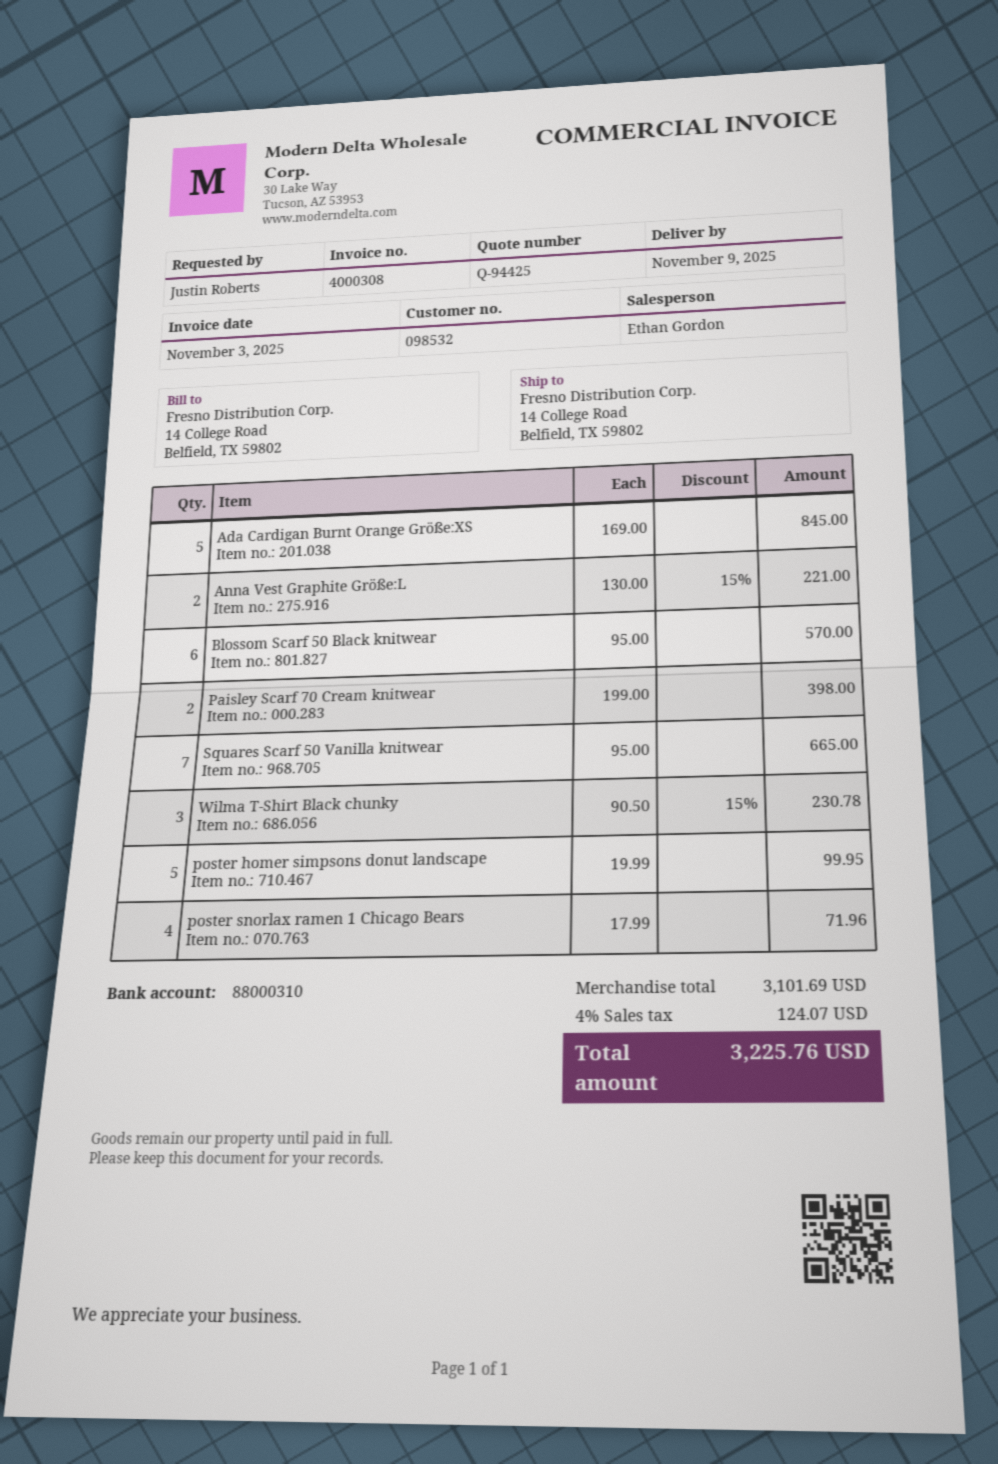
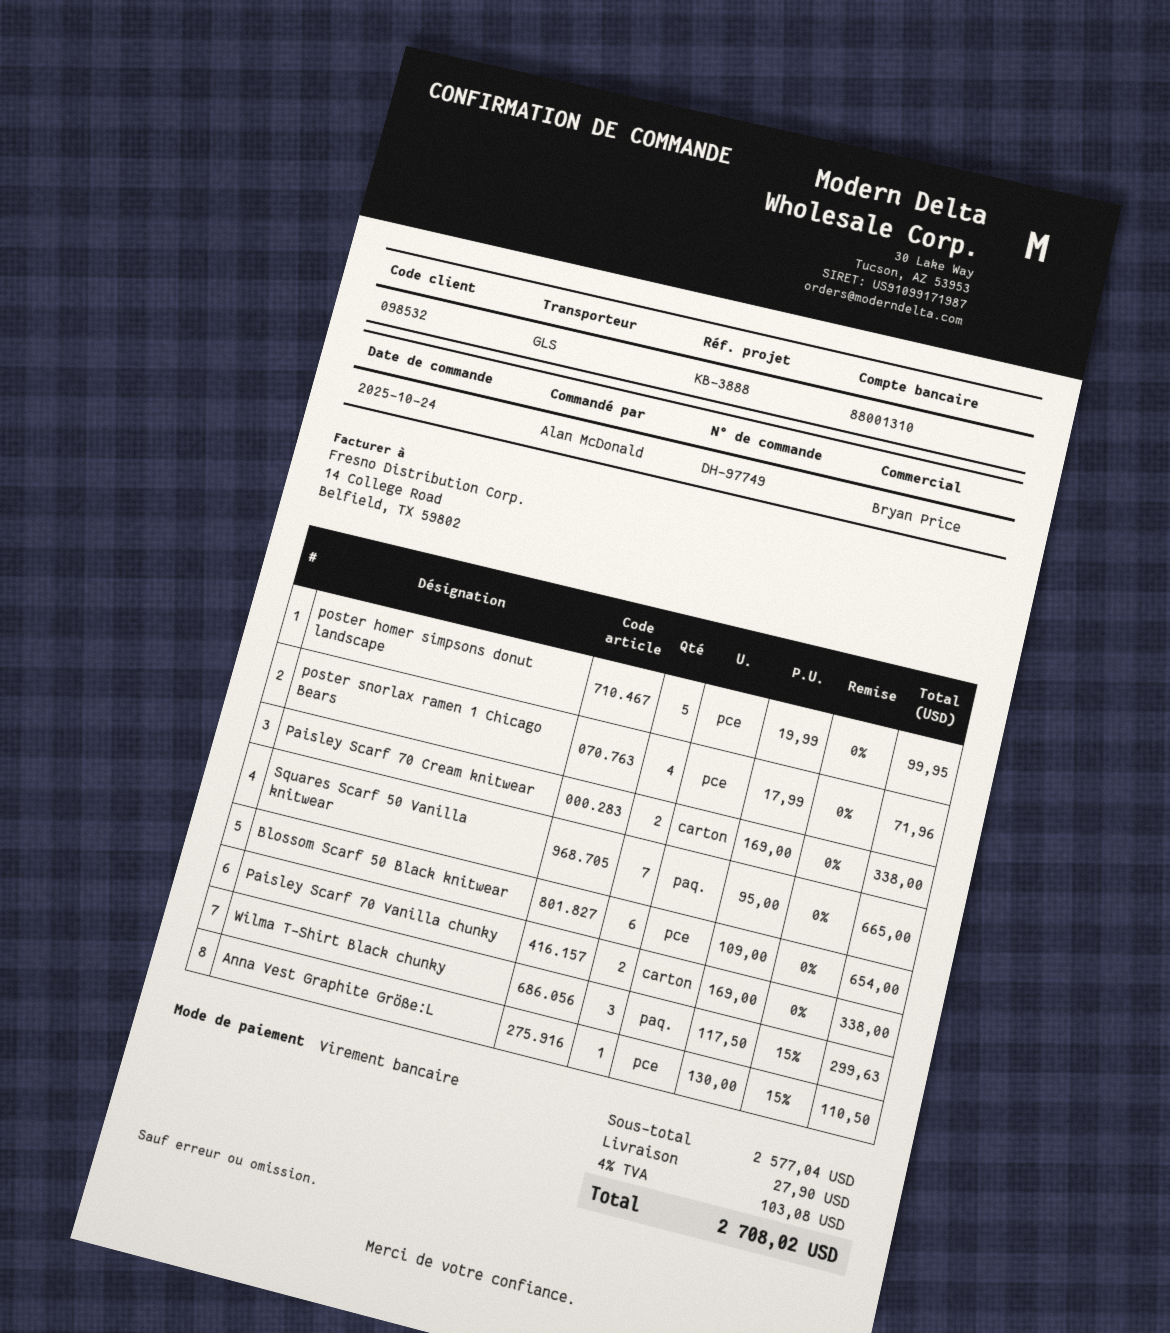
ordered by: Justin Roberts -> Alan McDonald
sales rep: Ethan Gordon -> Bryan Price
bank account: 88000310 -> 88001310
Ada Cardigan Burnt Orange Größe:XS: 5 x 169.00 = 845.00 -> none
Anna Vest Graphite Größe:L: 2 x 130.00 - 15% = 221.00 -> 1 x 130.00 - 15% = 110.50
Blossom Scarf 50 Black knitwear: 6 x 95.00 = 570.00 -> 6 x 109.00 = 654.00
Paisley Scarf 70 Cream knitwear: 2 x 199.00 = 398.00 -> 2 x 169.00 = 338.00
Wilma T-Shirt Black chunky: 3 x 90.50 - 15% = 230.78 -> 3 x 117.50 - 15% = 299.63
Paisley Scarf 70 Vanilla chunky: none -> 2 x 169.00 = 338.00
subtotal: 3101.69 -> 2577.04
shipping: none -> 27.90
tax: 4% = 124.07 -> 4% = 103.08
total: 3225.76 -> 2708.02

